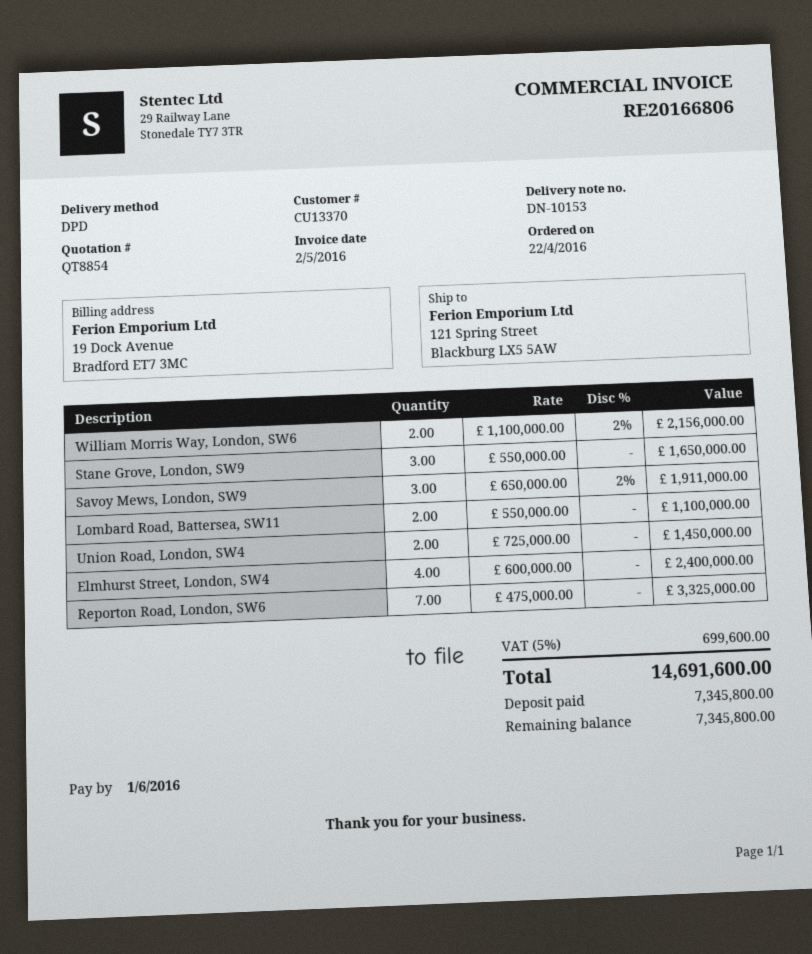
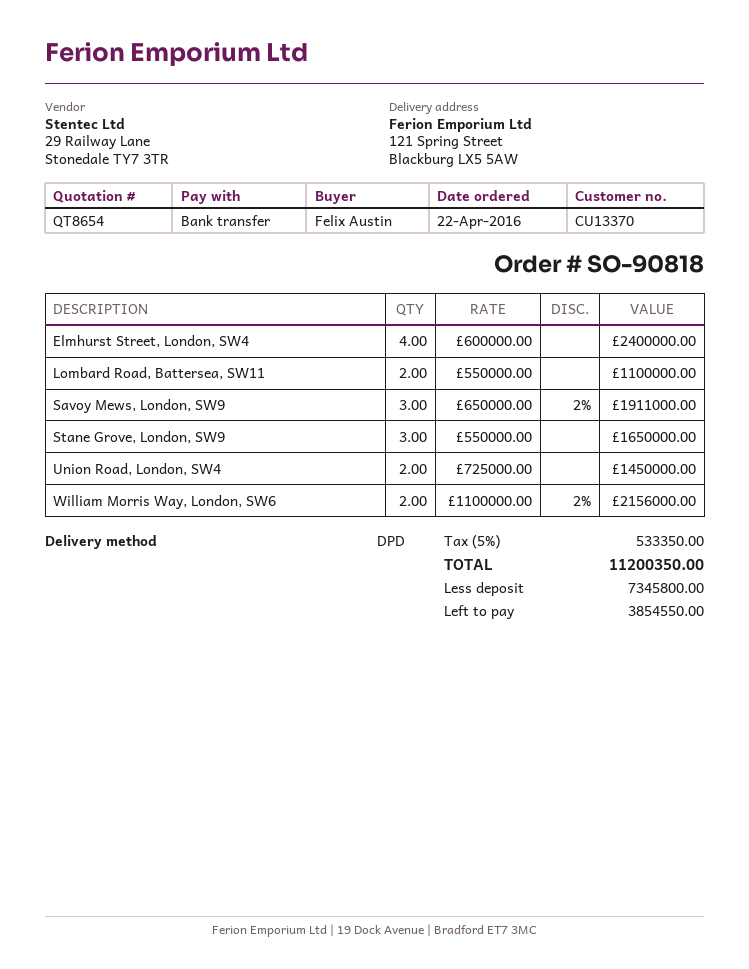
quote number: QT8854 -> QT8654
Reporton Road, London, SW6: 7 x 475000.00 = 3325000.00 -> none
tax: 5% = 699600.00 -> 5% = 533350.00
total: 14691600.00 -> 11200350.00
balance: 7345800.00 -> 3854550.00

